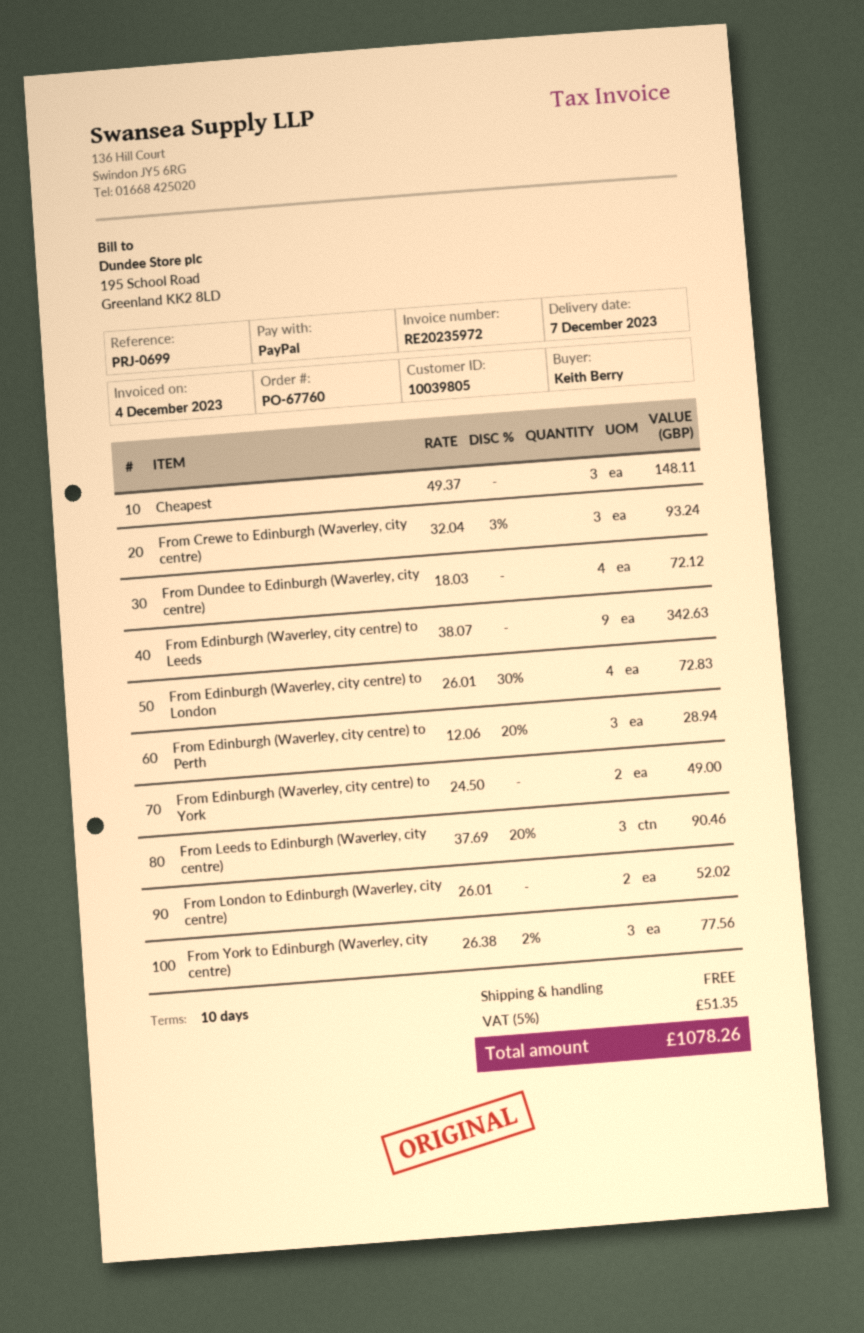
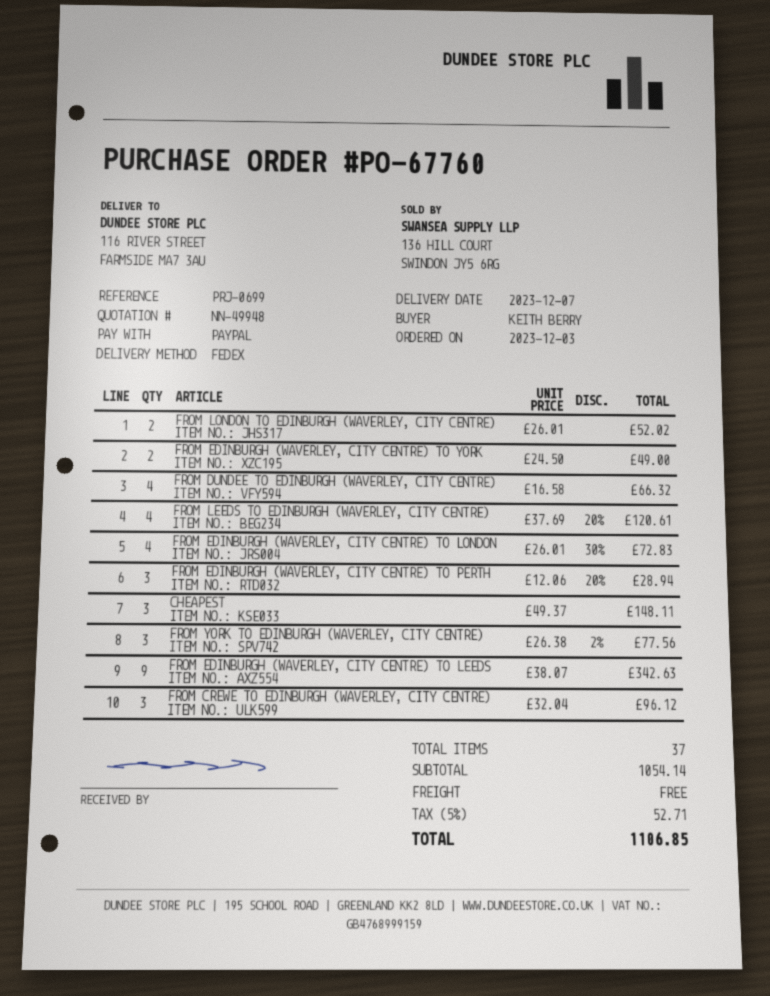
From Crewe to Edinburgh (Waverley, city centre): 3 x 32.04 - 3% = 93.24 -> 3 x 32.04 = 96.12
From Dundee to Edinburgh (Waverley, city centre): 4 x 18.03 = 72.12 -> 4 x 16.58 = 66.32
From Leeds to Edinburgh (Waverley, city centre): 3 x 37.69 - 20% = 90.46 -> 4 x 37.69 - 20% = 120.61
tax: 5% = 51.35 -> 5% = 52.71
total: 1078.26 -> 1106.85

